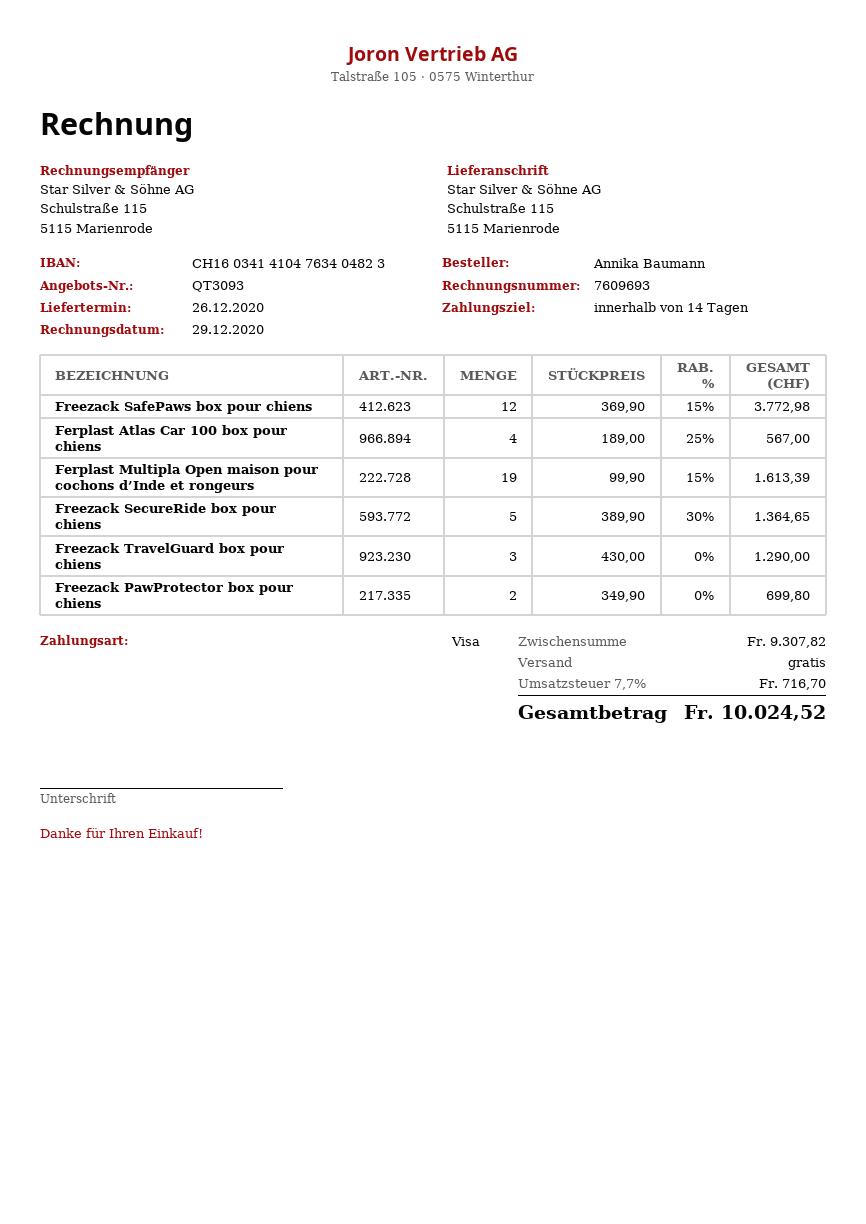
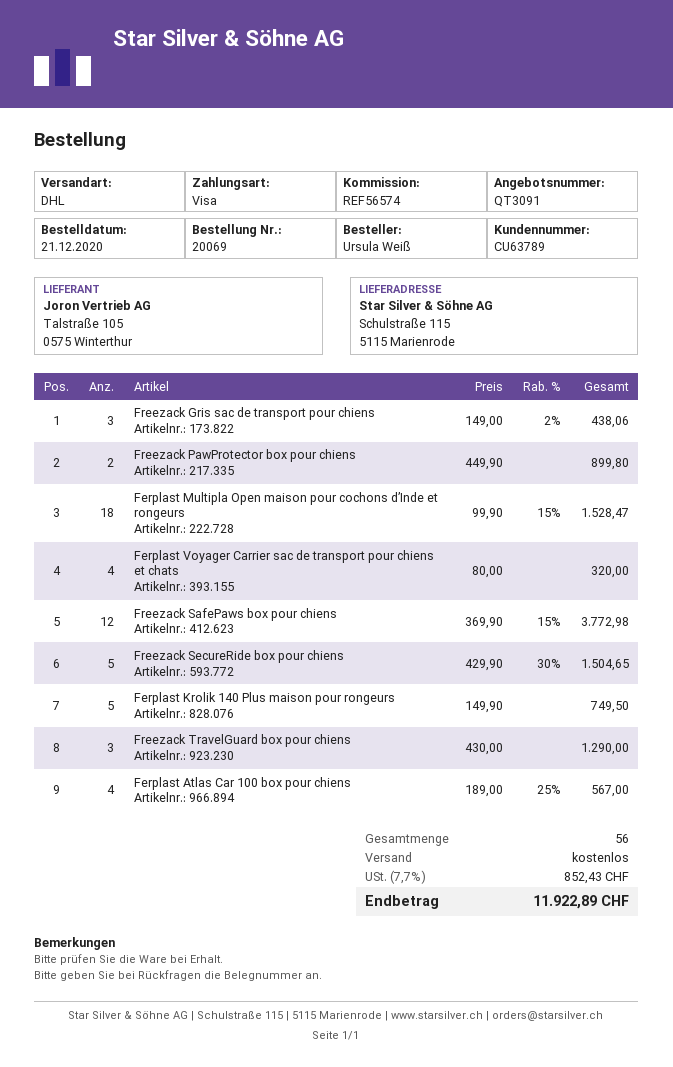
quote number: QT3093 -> QT3091
ordered by: Annika Baumann -> Ursula Weiß
Ferplast Multipla Open maison pour cochons d’Inde et rongeurs: 19 x 99.90 - 15% = 1613.39 -> 18 x 99.90 - 15% = 1528.47
Freezack SecureRide box pour chiens: 5 x 389.90 - 30% = 1364.65 -> 5 x 429.90 - 30% = 1504.65
Freezack PawProtector box pour chiens: 2 x 349.90 = 699.80 -> 2 x 449.90 = 899.80
Freezack Gris sac de transport pour chiens: none -> 3 x 149.00 - 2% = 438.06
Ferplast Voyager Carrier sac de transport pour chiens et chats: none -> 4 x 80.00 = 320.00
Ferplast Krolik 140 Plus maison pour rongeurs: none -> 5 x 149.90 = 749.50
tax: 7.7% = 716.70 -> 7.7% = 852.43
total: 10024.52 -> 11922.89

